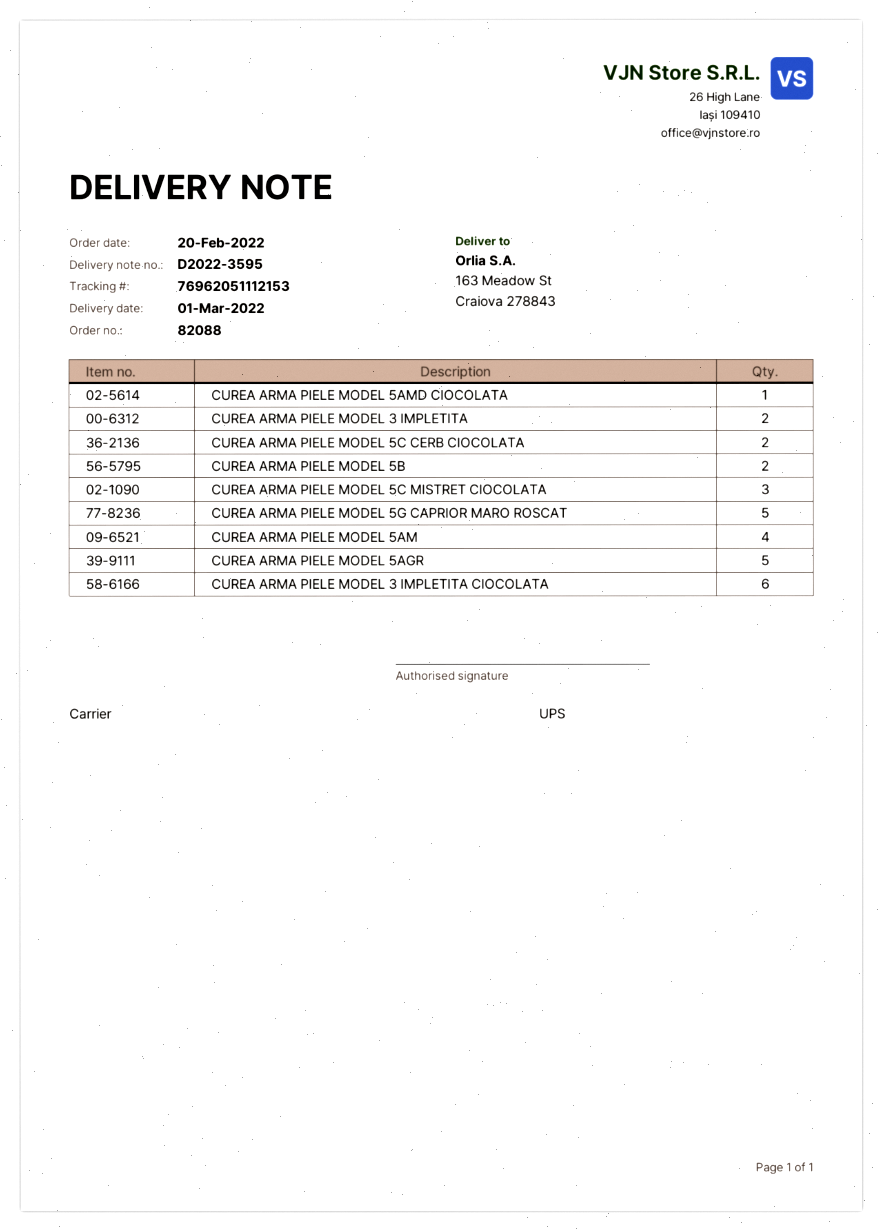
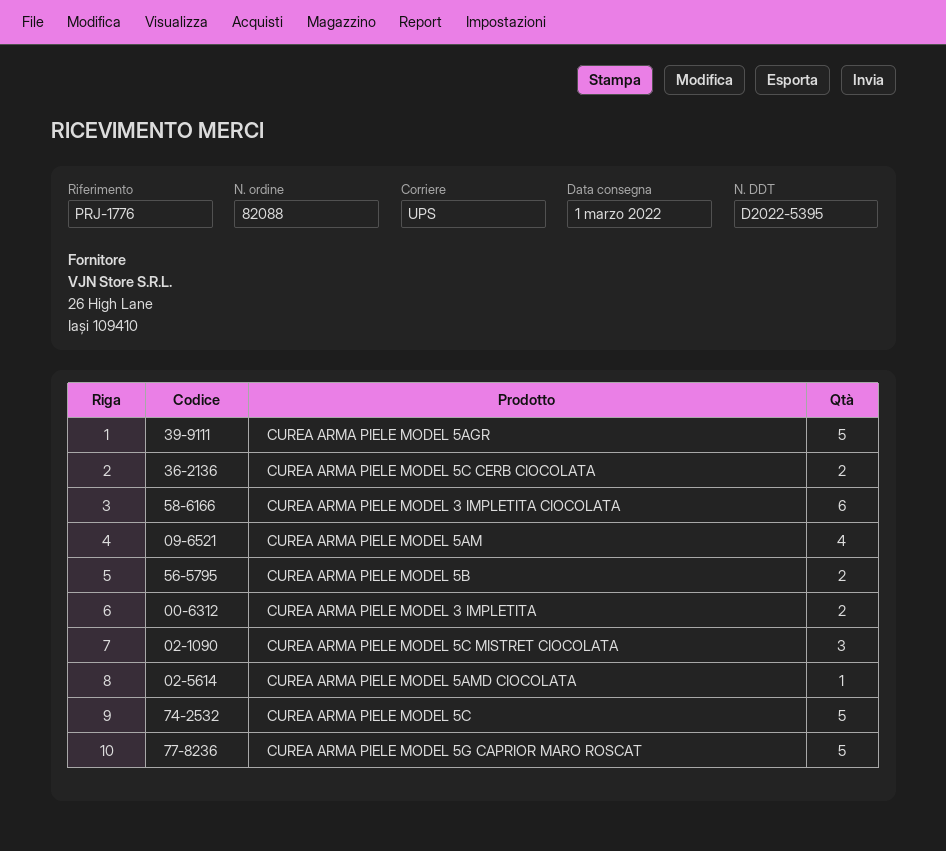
delivery note number: D2022-3595 -> D2022-5395
CUREA ARMA PIELE MODEL 5C: none -> 5

